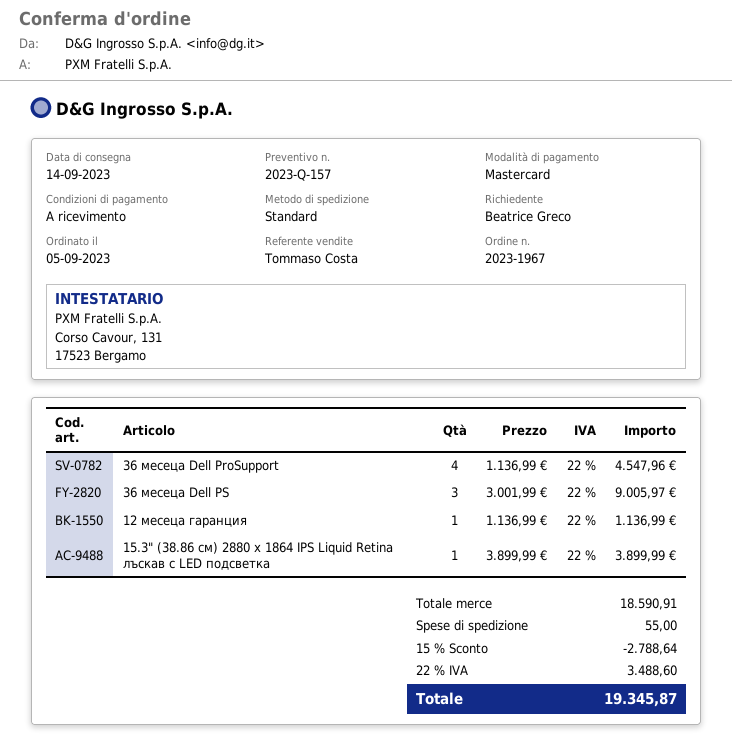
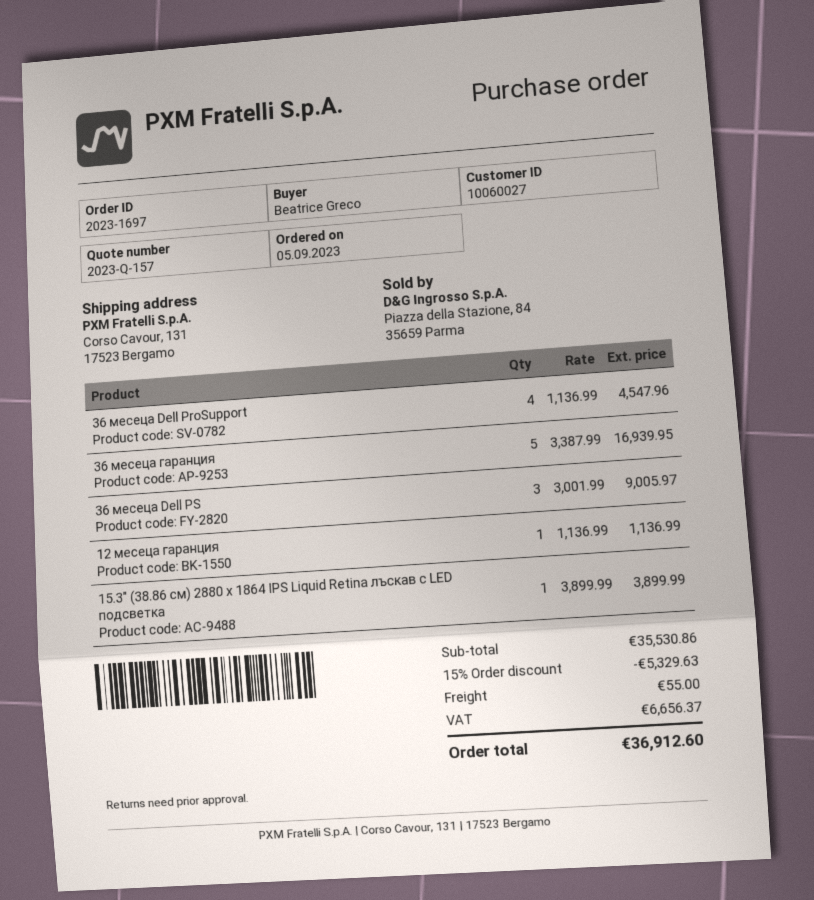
order number: 2023-1967 -> 2023-1697
36 месеца гаранция: none -> 5 x 3387.99 = 16939.95
subtotal: 18590.91 -> 35530.86
discount: 15% = 2788.64 -> 15% = 5329.63
tax: 3488.60 -> 6656.37
total: 19345.87 -> 36912.60

